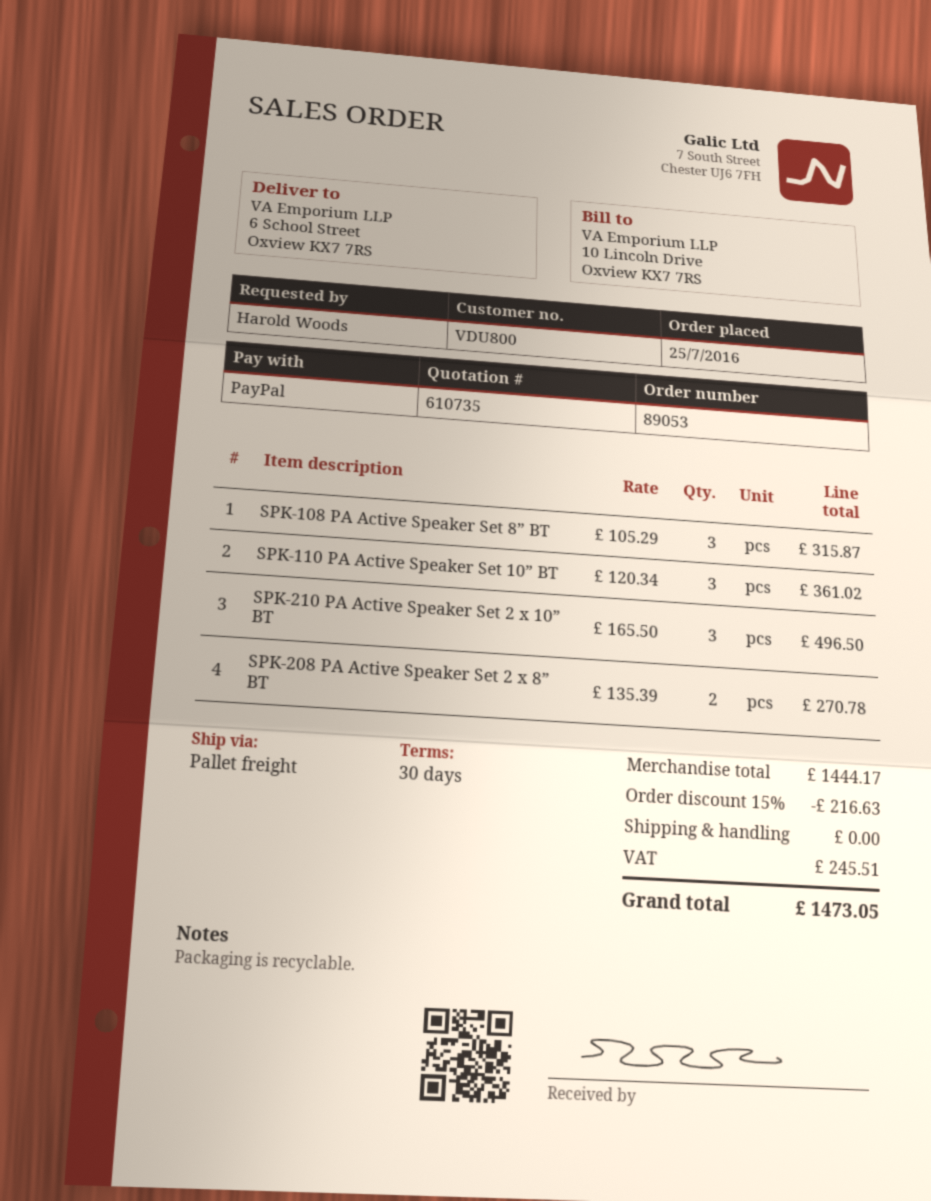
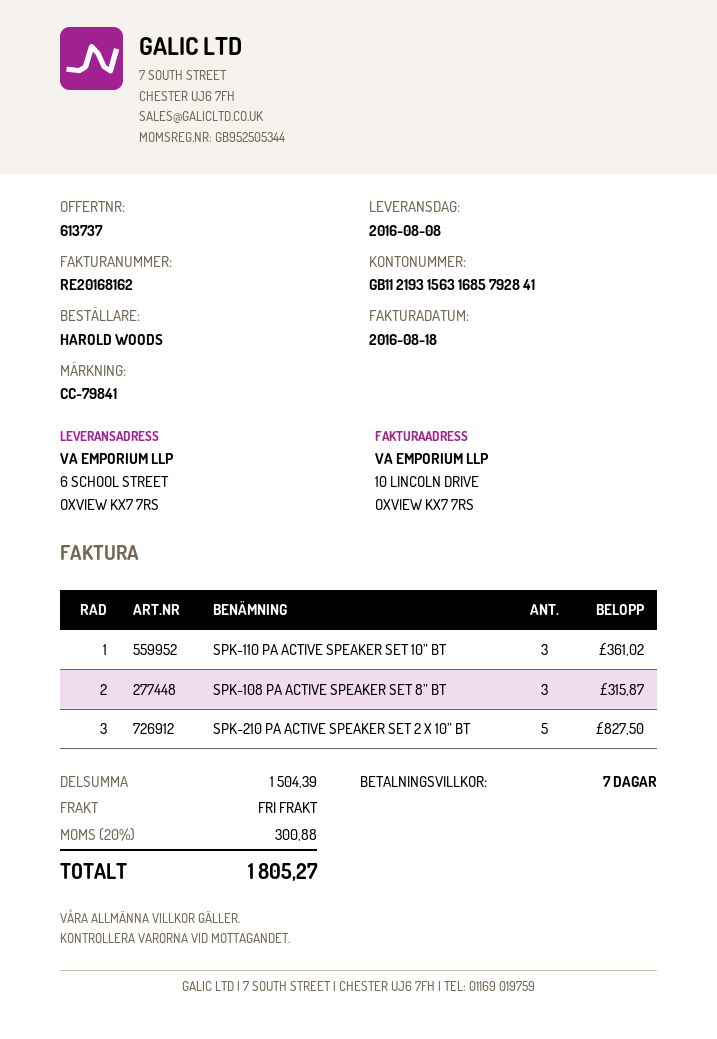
quote number: 610735 -> 613737
payment terms: 30 days -> 7 days
SPK-210 PA Active Speaker Set 2 x 10” BT: 3 for 496.50 -> 5 for 827.50
SPK-208 PA Active Speaker Set 2 x 8” BT: 2 for 270.78 -> none
subtotal: 1444.17 -> 1504.39
discount: 15% = 216.63 -> none
tax: 245.51 -> 300.88
total: 1473.05 -> 1805.27

